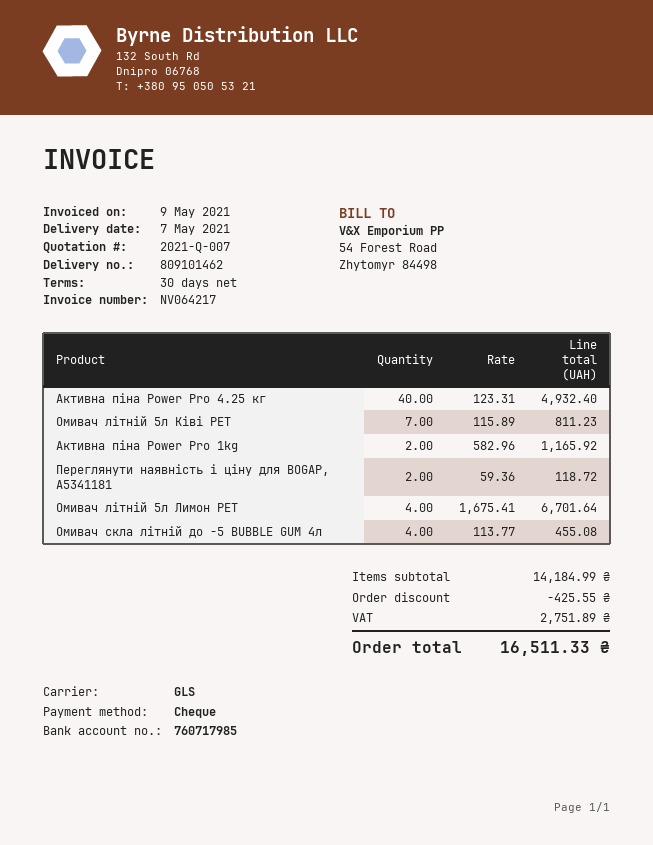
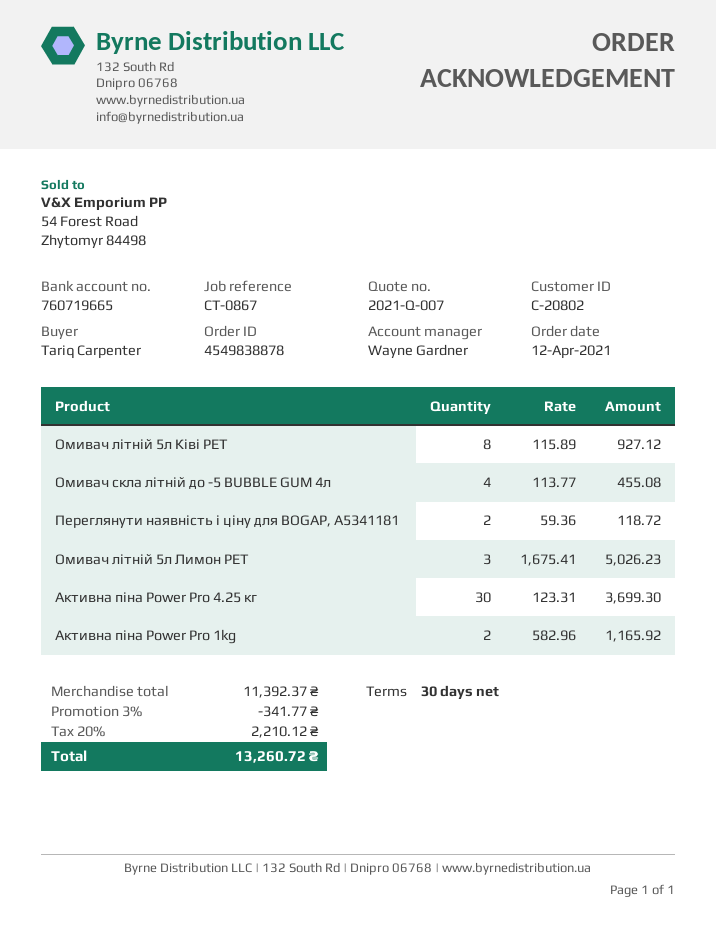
bank account: 760717985 -> 760719665
Активна піна Power Pro 4.25 кг: 40 x 123.31 = 4932.40 -> 30 x 123.31 = 3699.30
Омивач літній 5л Ківі PET: 7 x 115.89 = 811.23 -> 8 x 115.89 = 927.12
Омивач літній 5л Лимон PET: 4 x 1675.41 = 6701.64 -> 3 x 1675.41 = 5026.23
subtotal: 14184.99 -> 11392.37
discount: 425.55 -> 341.77
tax: 2751.89 -> 2210.12
total: 16511.33 -> 13260.72

